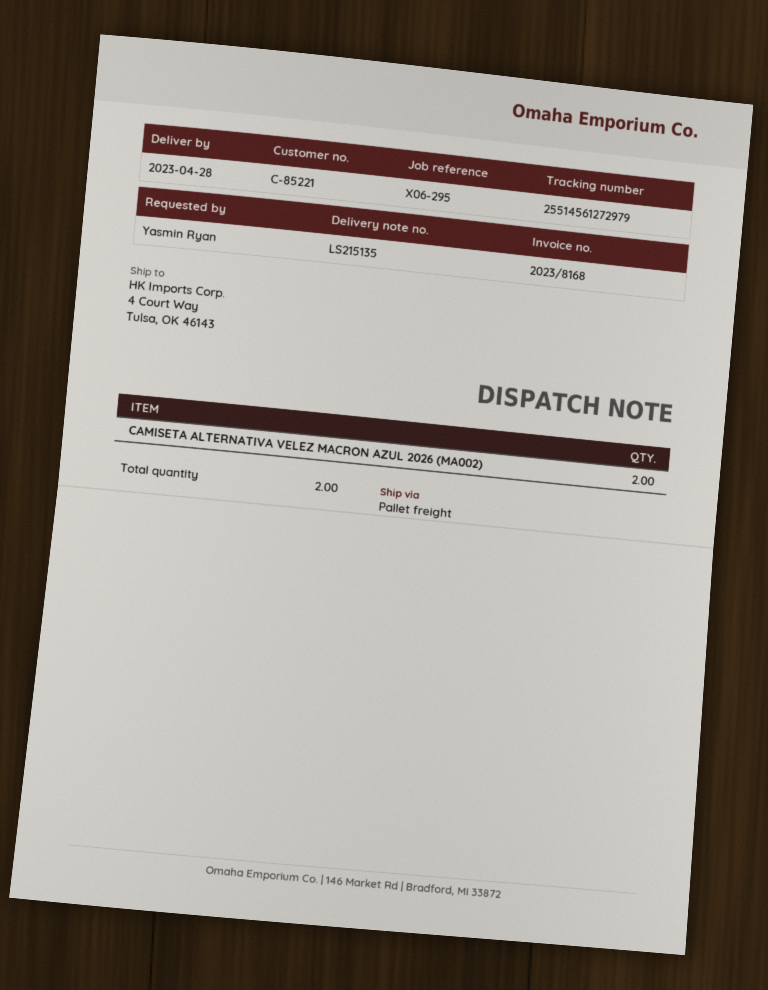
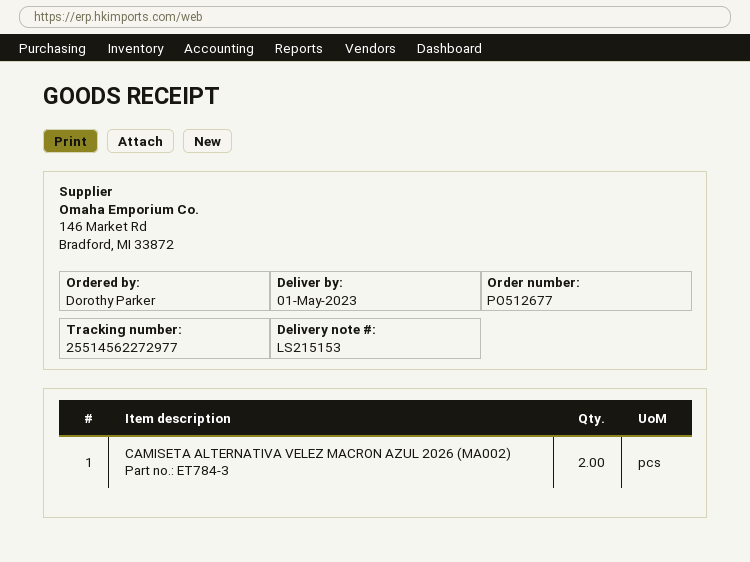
delivery note number: LS215135 -> LS215153
delivery date: 2023-04-28 -> 2023-05-01
ordered by: Yasmin Ryan -> Dorothy Parker
tracking number: 25514561272979 -> 25514562272977

